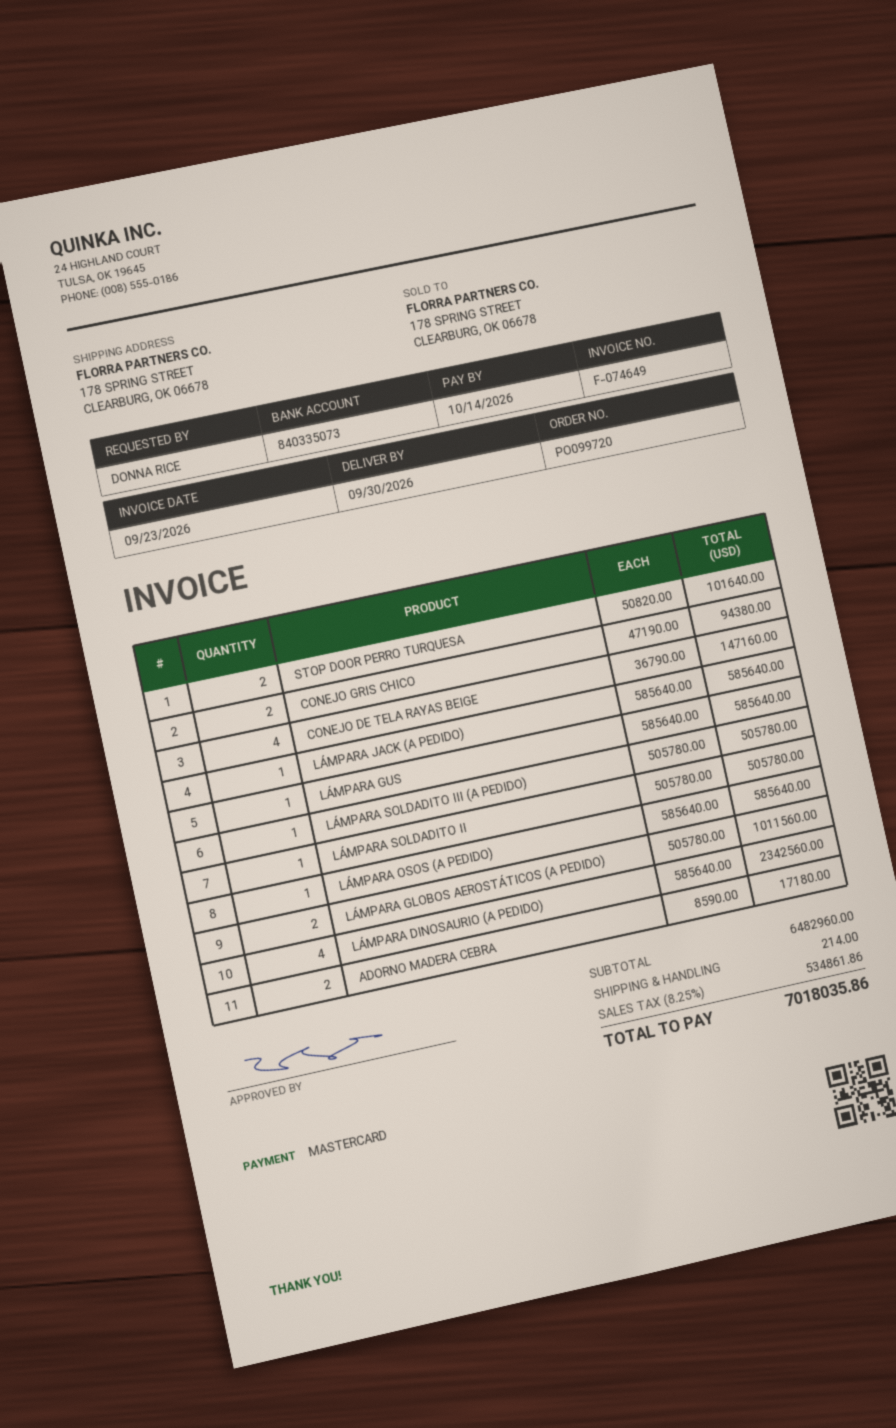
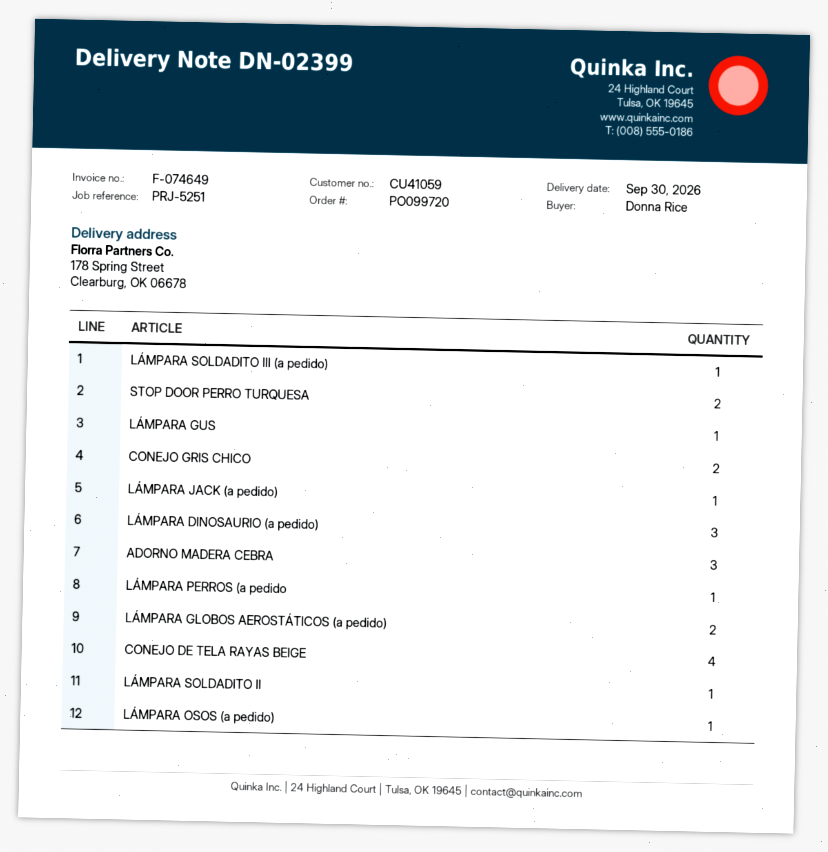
LÁMPARA DINOSAURIO (A PEDIDO): 4 -> 3
ADORNO MADERA CEBRA: 2 -> 3
LÁMPARA PERROS (a pedido: none -> 1

